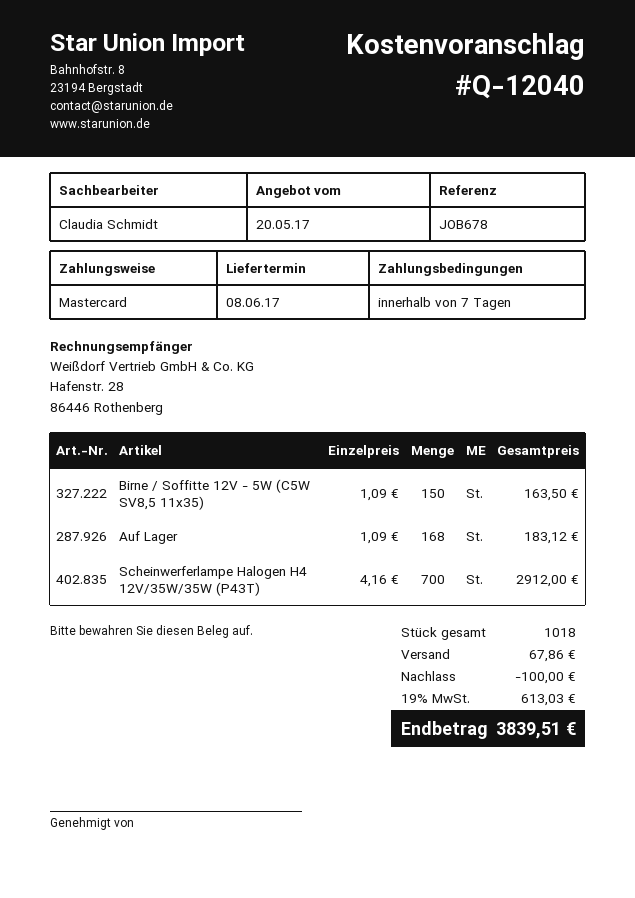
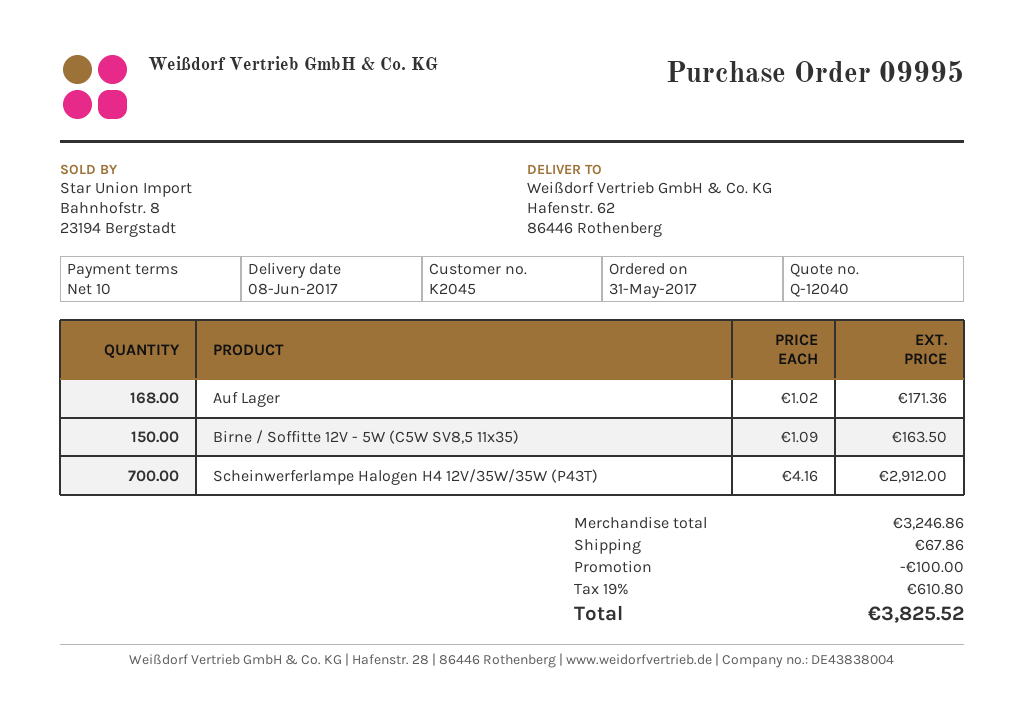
payment terms: 7 days -> 10 days
Auf Lager: 168 x 1.09 = 183.12 -> 168 x 1.02 = 171.36
tax: 19% = 613.03 -> 19% = 610.80
total: 3839.51 -> 3825.52

